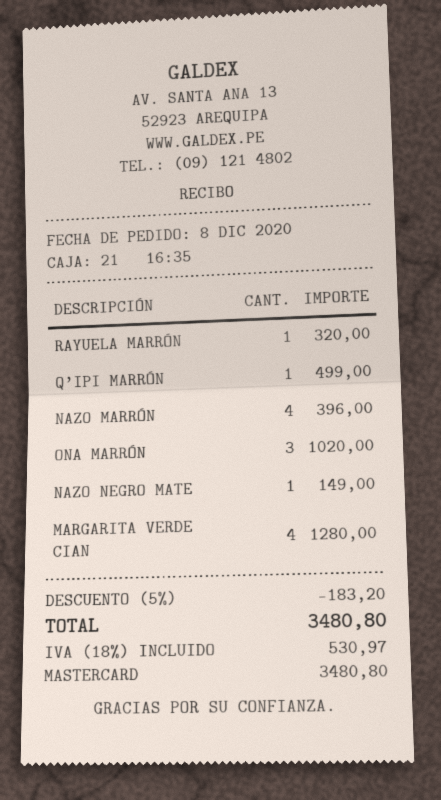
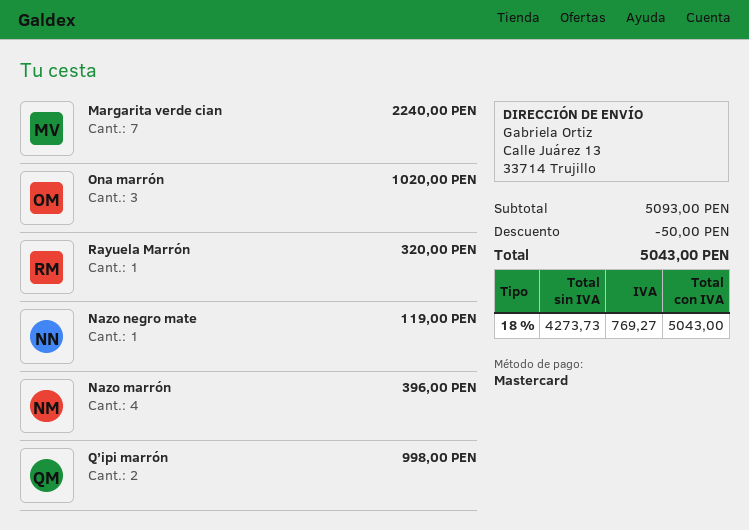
Q’IPI MARRÓN: 1 for 499.00 -> 2 for 998.00
NAZO NEGRO MATE: 1 for 149.00 -> 1 for 119.00
MARGARITA VERDE CIAN: 4 for 1280.00 -> 7 for 2240.00
discount: 183.20 -> 50.00
tax: 18% = 530.97 -> 18% = 769.27
total: 3480.80 -> 5043.00

